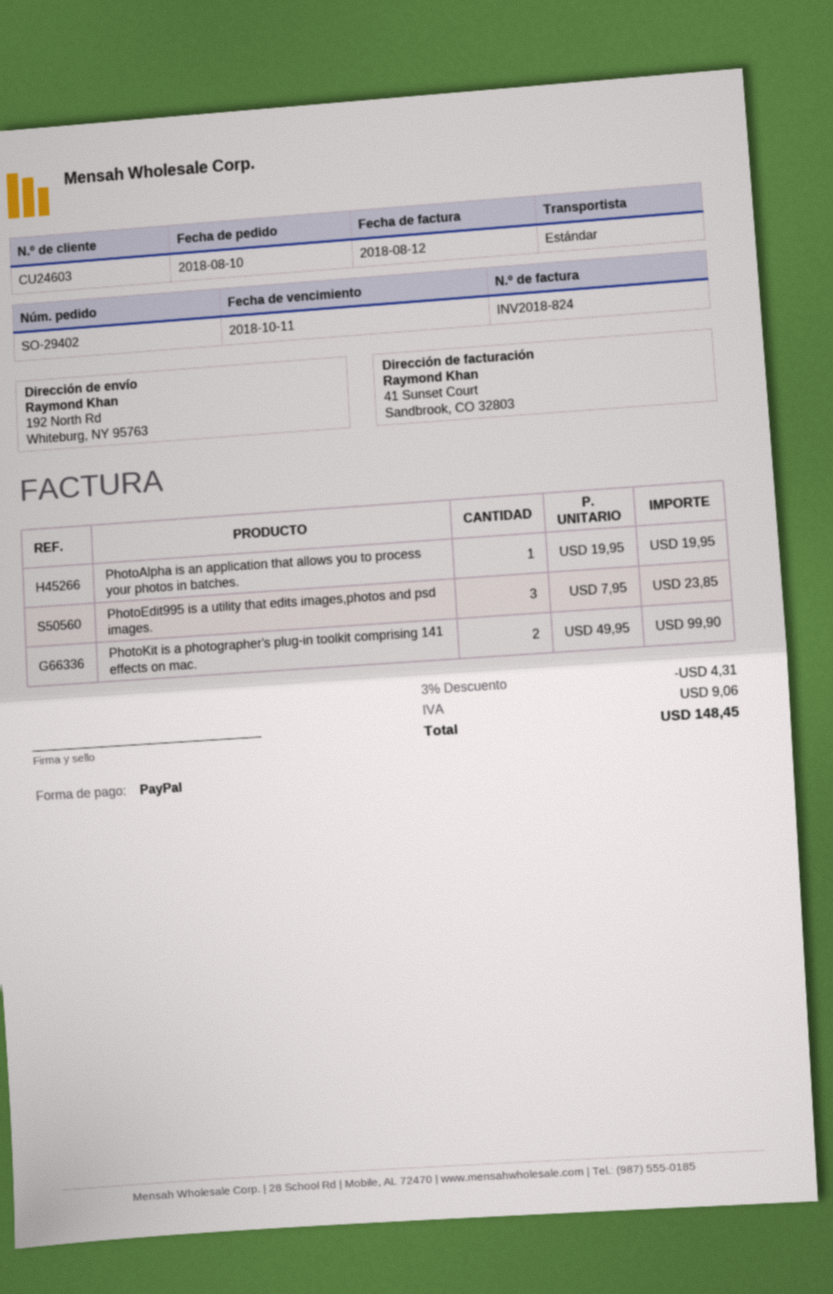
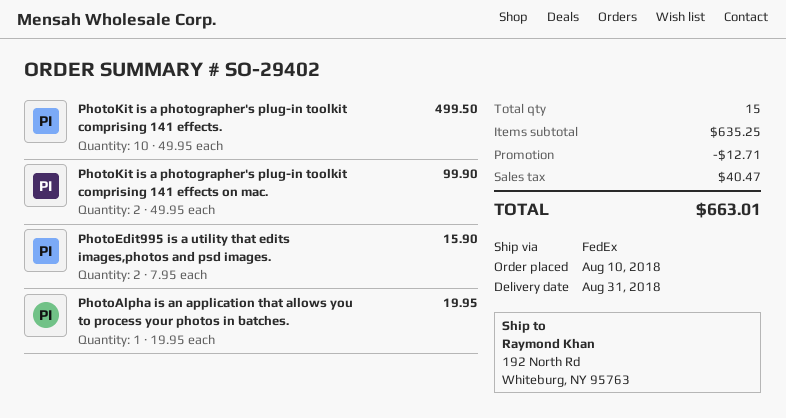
shipping method: standard -> FedEx
PhotoEdit995 is a utility that edits images,photos and psd images.: 3 x 7.95 = 23.85 -> 2 x 7.95 = 15.90
PhotoKit is a photographer's plug-in toolkit comprising 141 effects.: none -> 10 x 49.95 = 499.50
discount: 4.31 -> 12.71
tax: 9.06 -> 40.47
total: 148.45 -> 663.01

